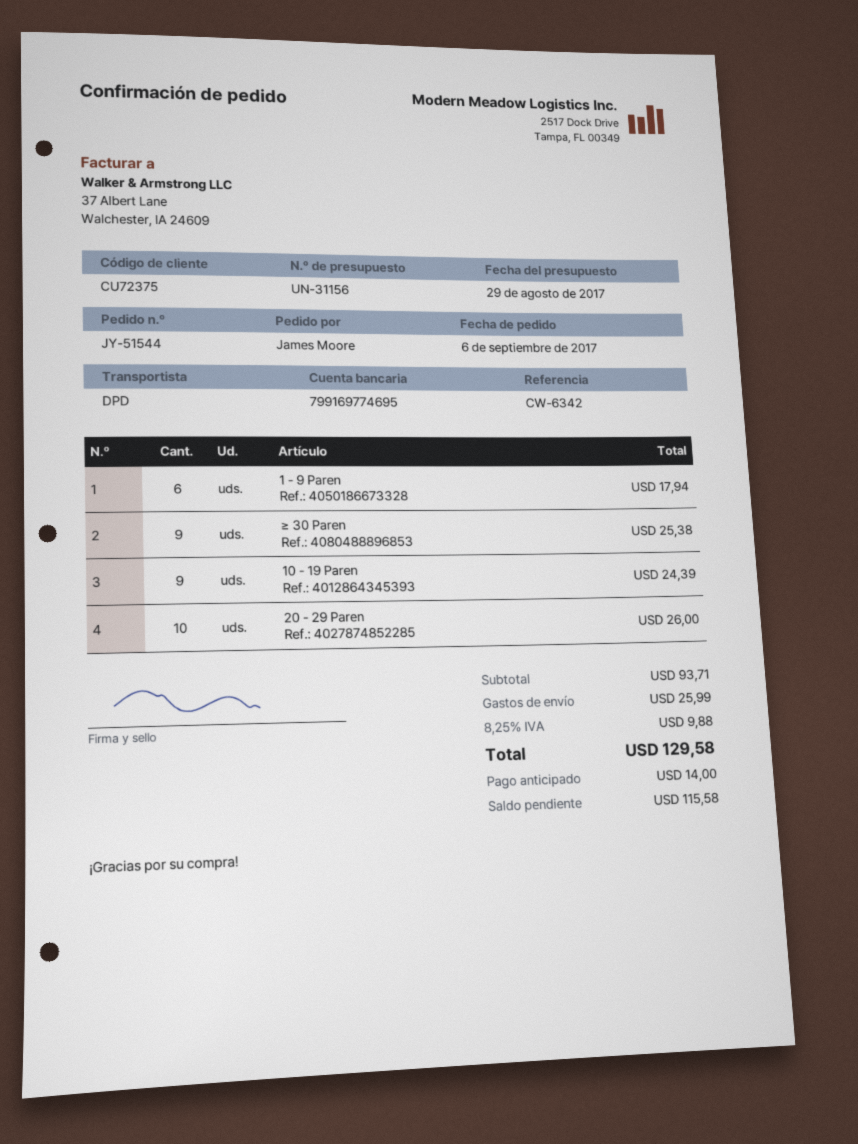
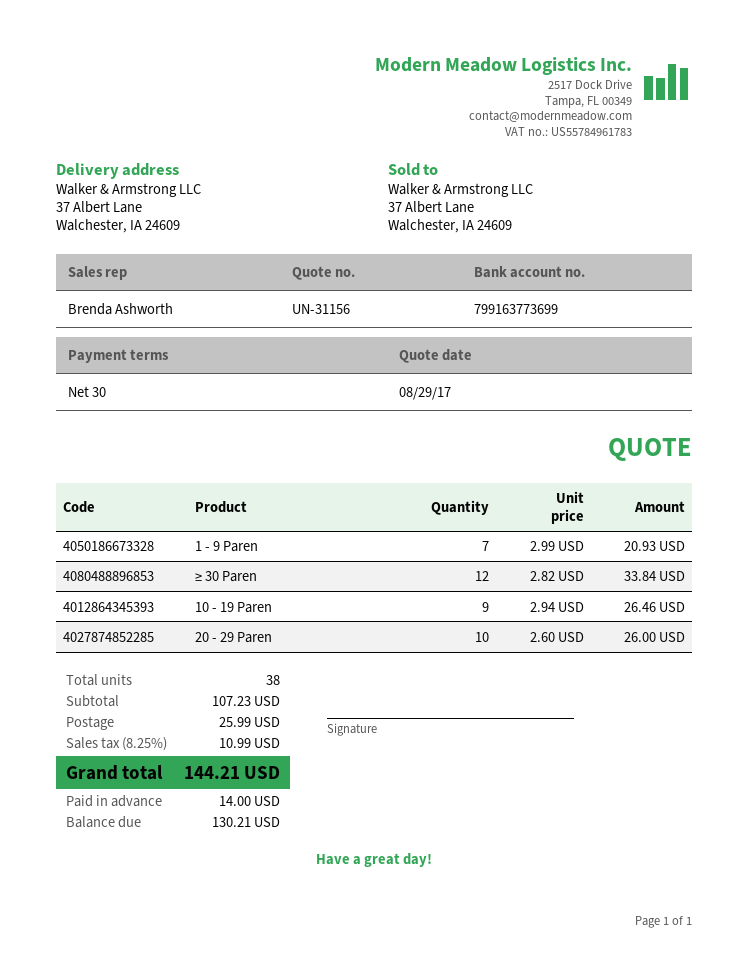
bank account: 799169774695 -> 799163773699
1 - 9 Paren: 6 for 17.94 -> 7 for 20.93
≥ 30 Paren: 9 for 25.38 -> 12 for 33.84
10 - 19 Paren: 9 for 24.39 -> 9 for 26.46
subtotal: 93.71 -> 107.23
tax: 8.25% = 9.88 -> 8.25% = 10.99
total: 129.58 -> 144.21
balance: 115.58 -> 130.21

